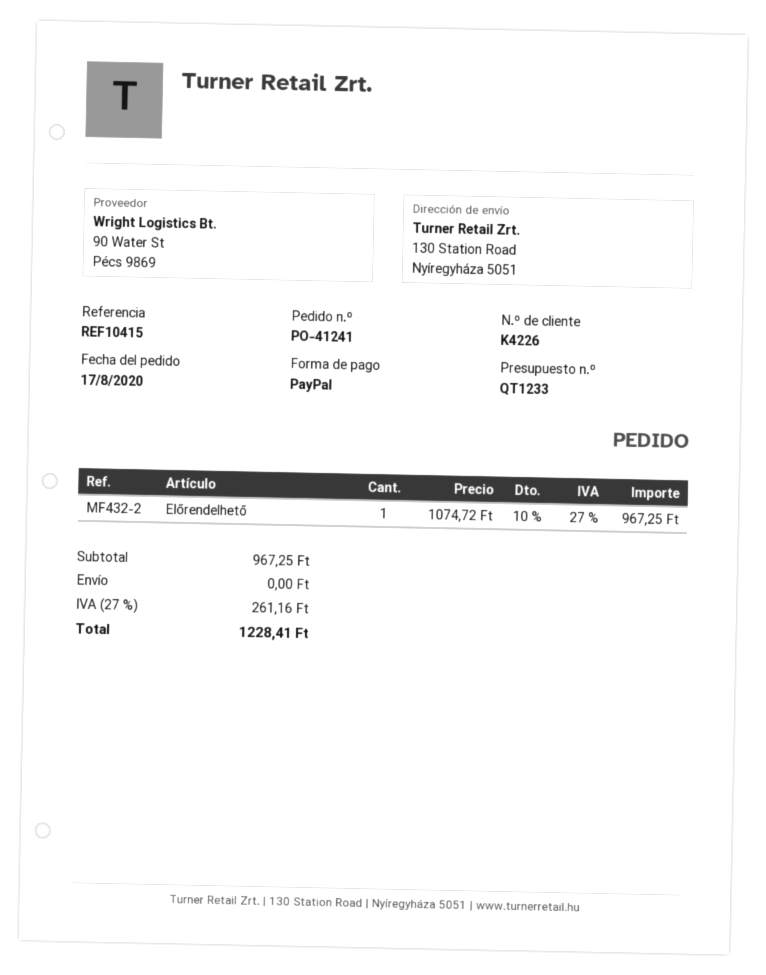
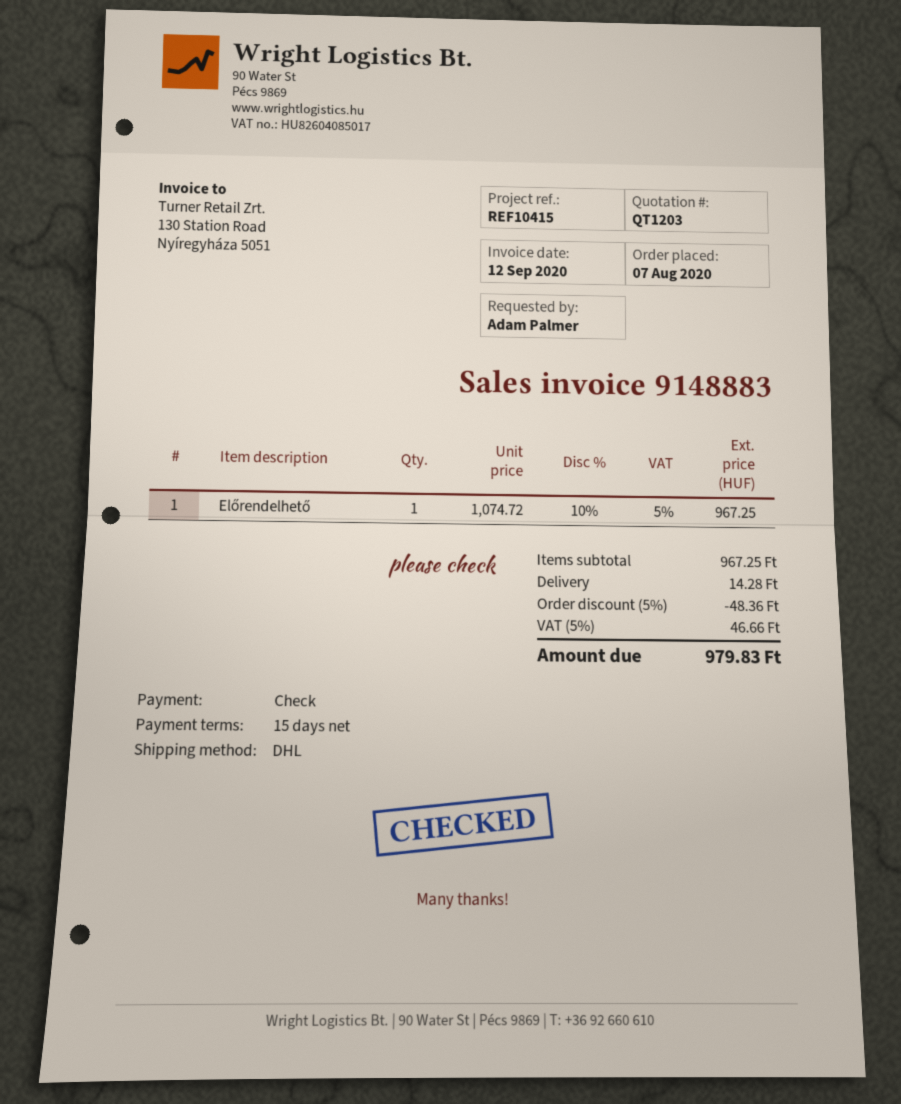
quote number: QT1233 -> QT1203
order date: 2020-08-17 -> 2020-08-07
payment method: PayPal -> cheque
discount: none -> 5% = 48.36
shipping: 0.00 -> 14.28
tax: 27% = 261.16 -> 5% = 46.66
total: 1228.41 -> 979.83

